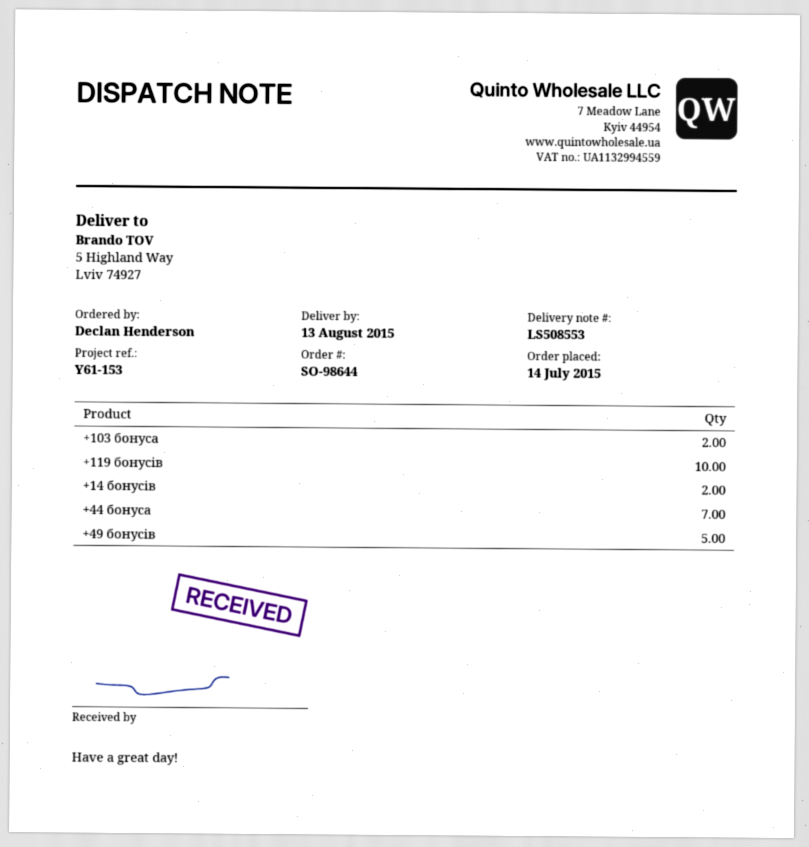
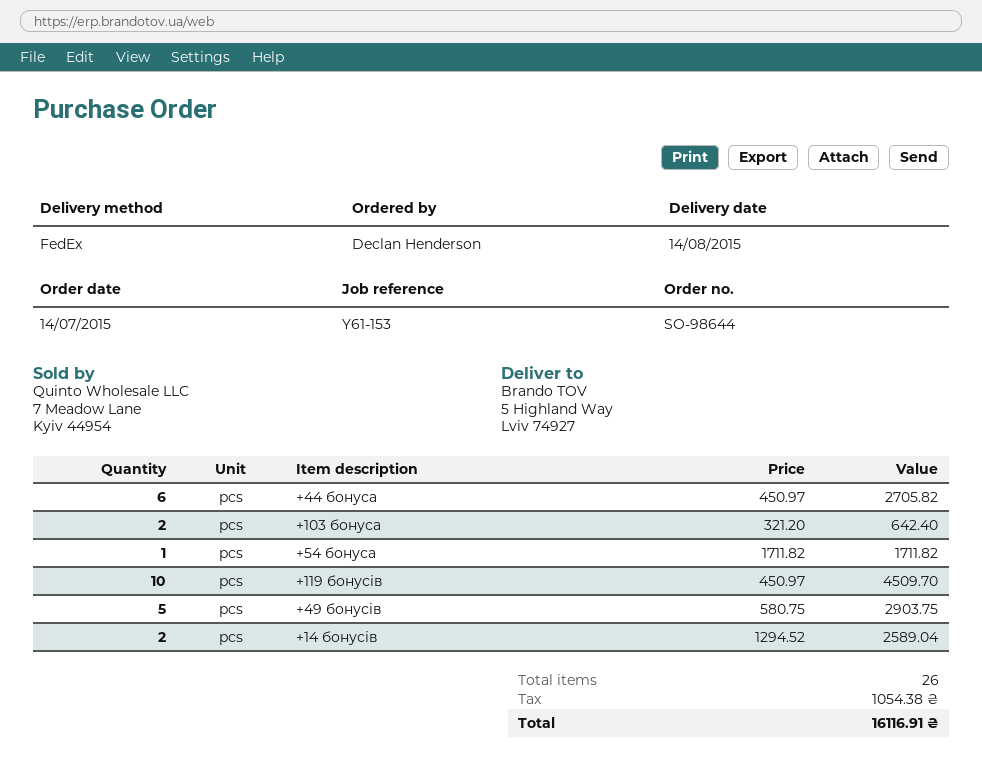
delivery date: 2015-08-13 -> 2015-08-14
+44 бонуса: 7 -> 6
+54 бонуса: none -> 1

